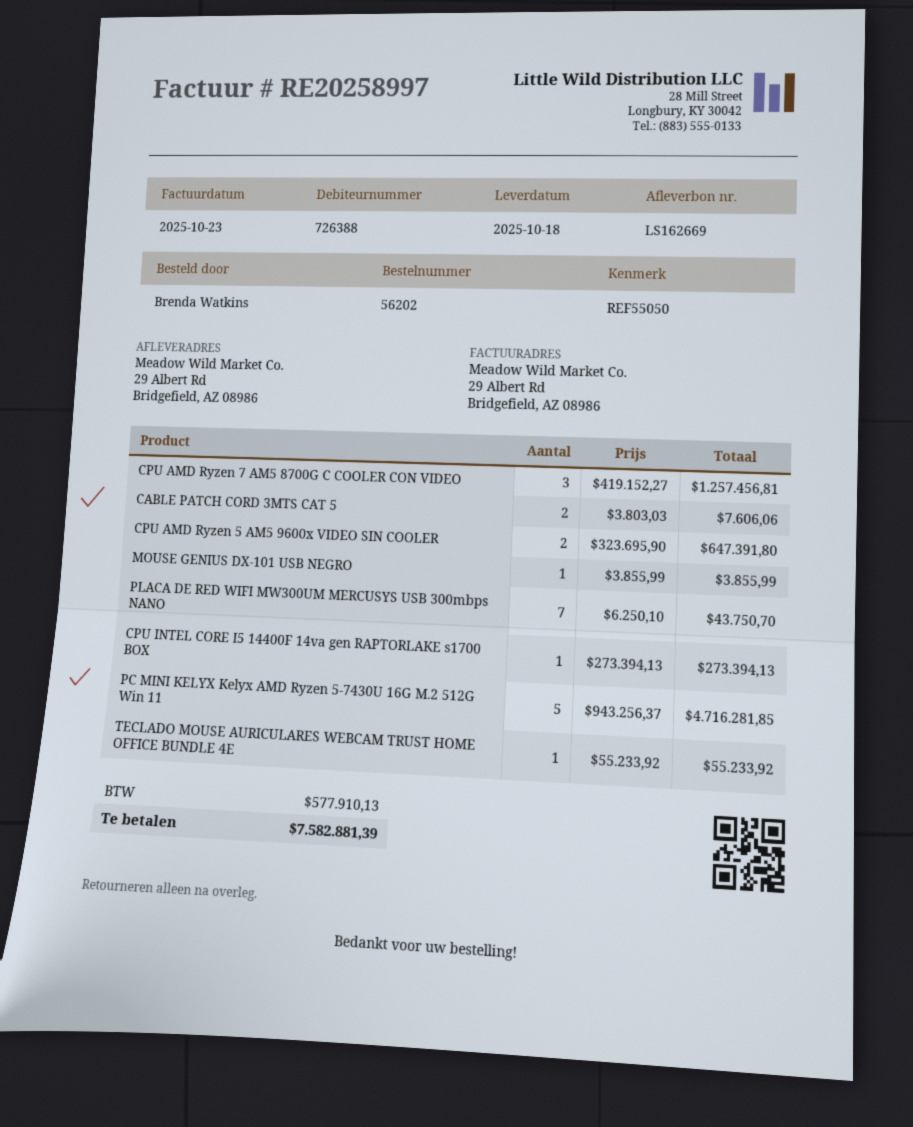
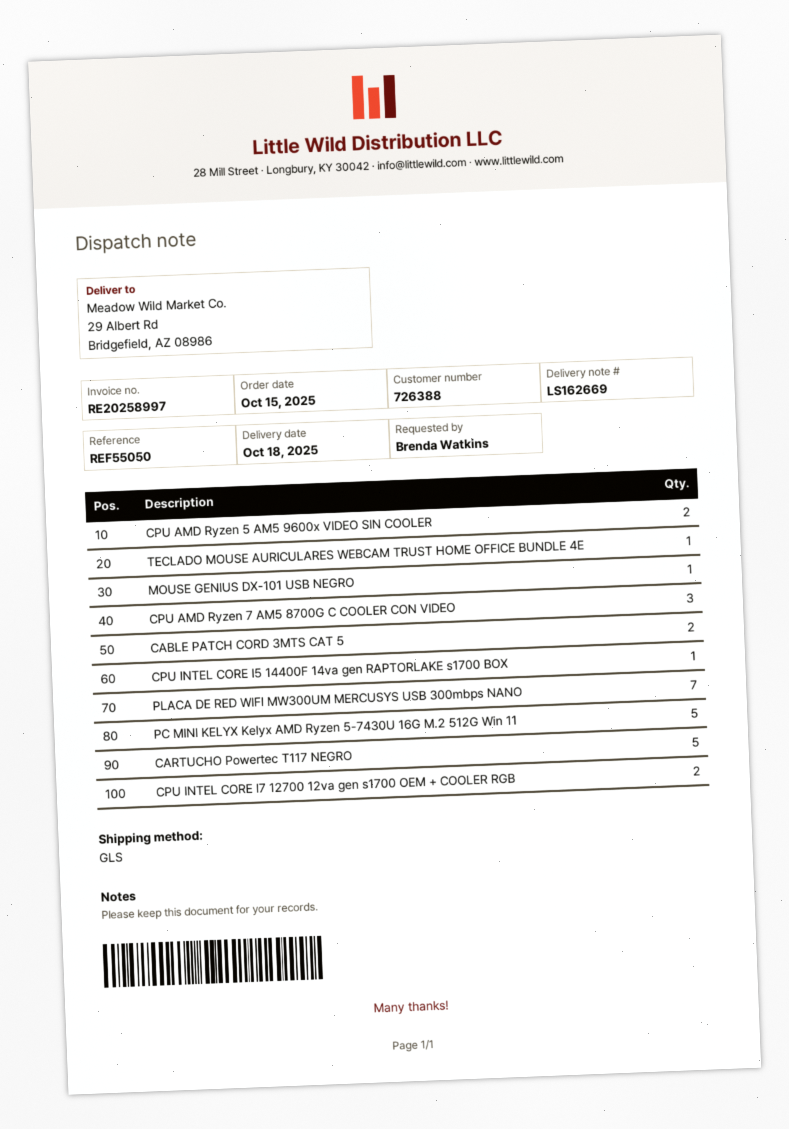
CARTUCHO Powertec T117 NEGRO: none -> 5
CPU INTEL CORE I7 12700 12va gen s1700 OEM + COOLER RGB: none -> 2

